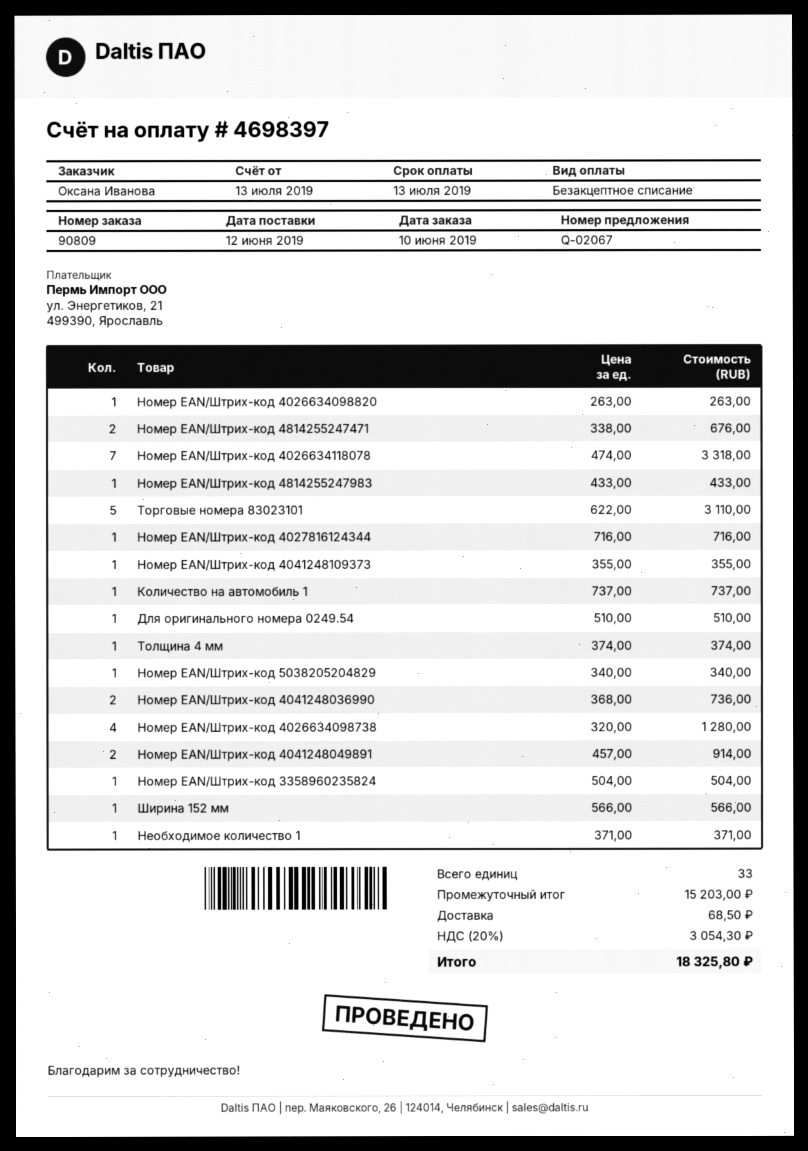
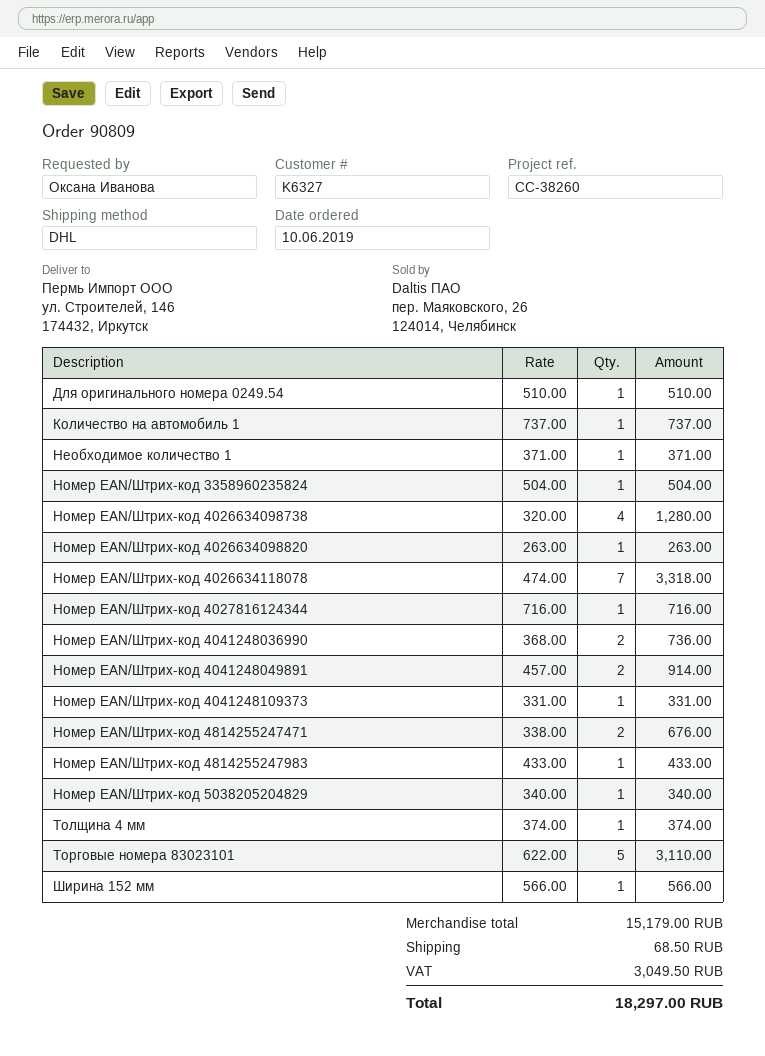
Номер EAN/Штрих-код 4041248109373: 1 x 355.00 = 355.00 -> 1 x 331.00 = 331.00
subtotal: 15203.00 -> 15179.00
tax: 3054.30 -> 3049.50
total: 18325.80 -> 18297.00

